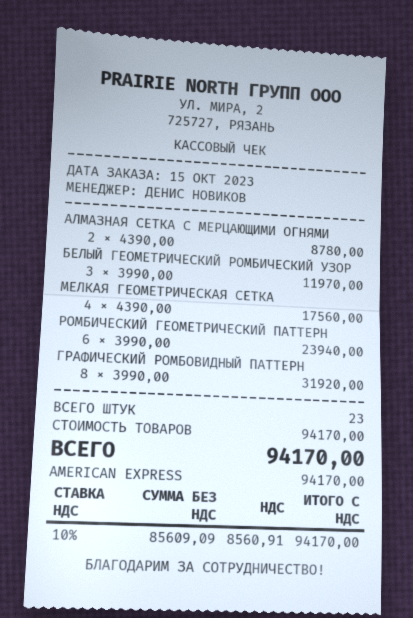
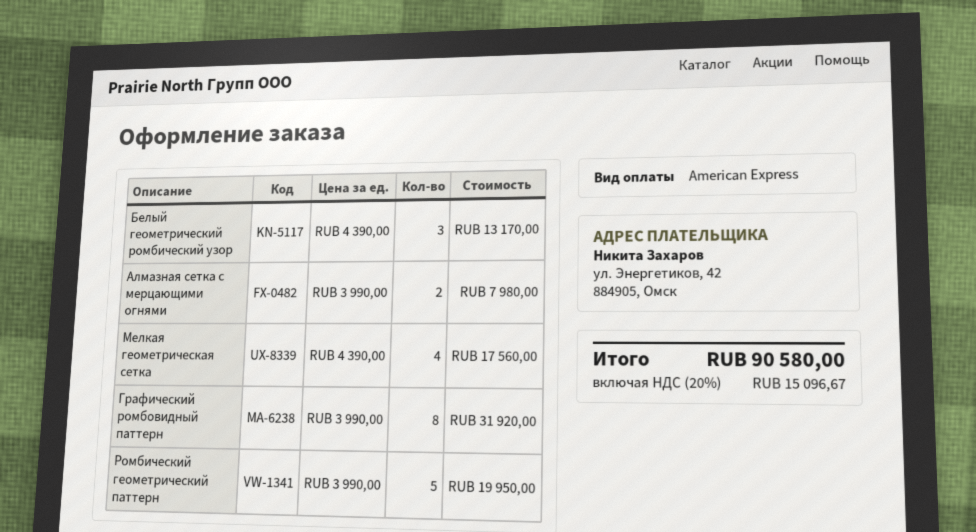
АЛМАЗНАЯ СЕТКА С МЕРЦАЮЩИМИ ОГНЯМИ: 2 x 4390.00 = 8780.00 -> 2 x 3990.00 = 7980.00
БЕЛЫЙ ГЕОМЕТРИЧЕСКИЙ РОМБИЧЕСКИЙ УЗОР: 3 x 3990.00 = 11970.00 -> 3 x 4390.00 = 13170.00
РОМБИЧЕСКИЙ ГЕОМЕТРИЧЕСКИЙ ПАТТЕРН: 6 x 3990.00 = 23940.00 -> 5 x 3990.00 = 19950.00
tax: 10% = 8560.91 -> 20% = 15096.67
total: 94170.00 -> 90580.00

